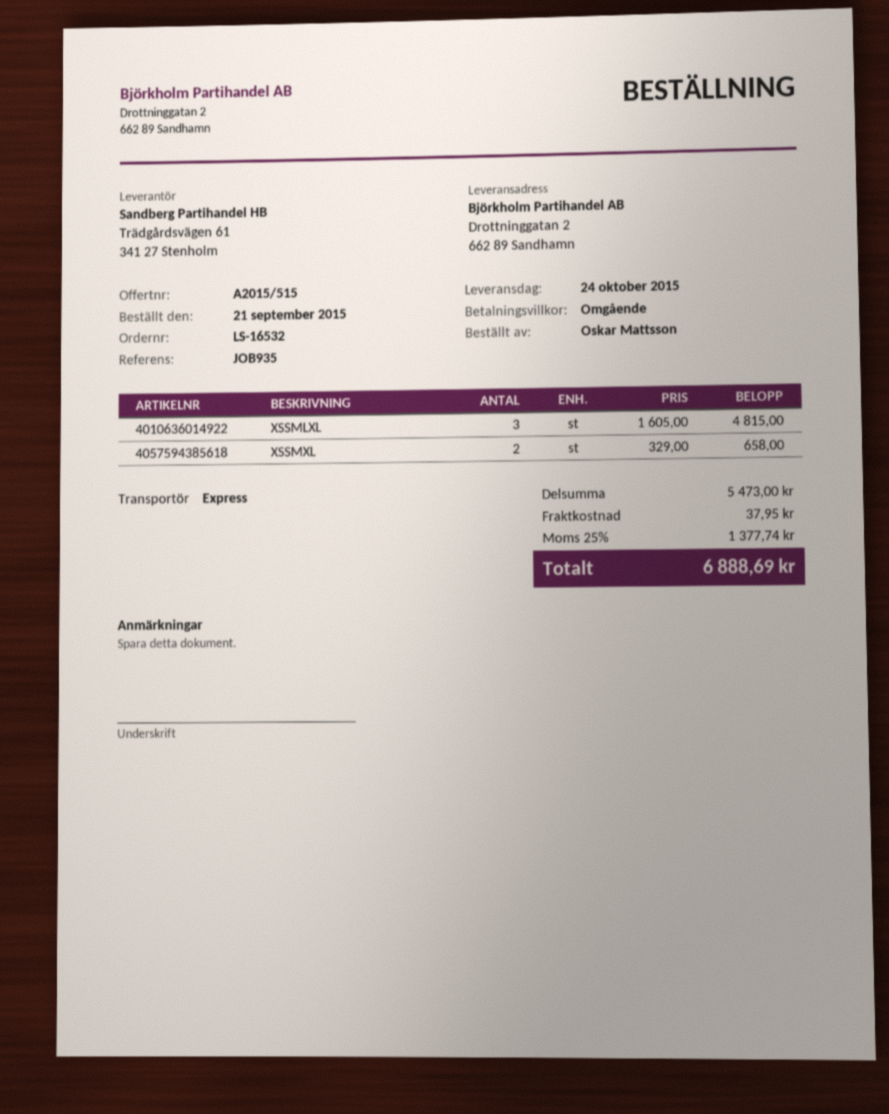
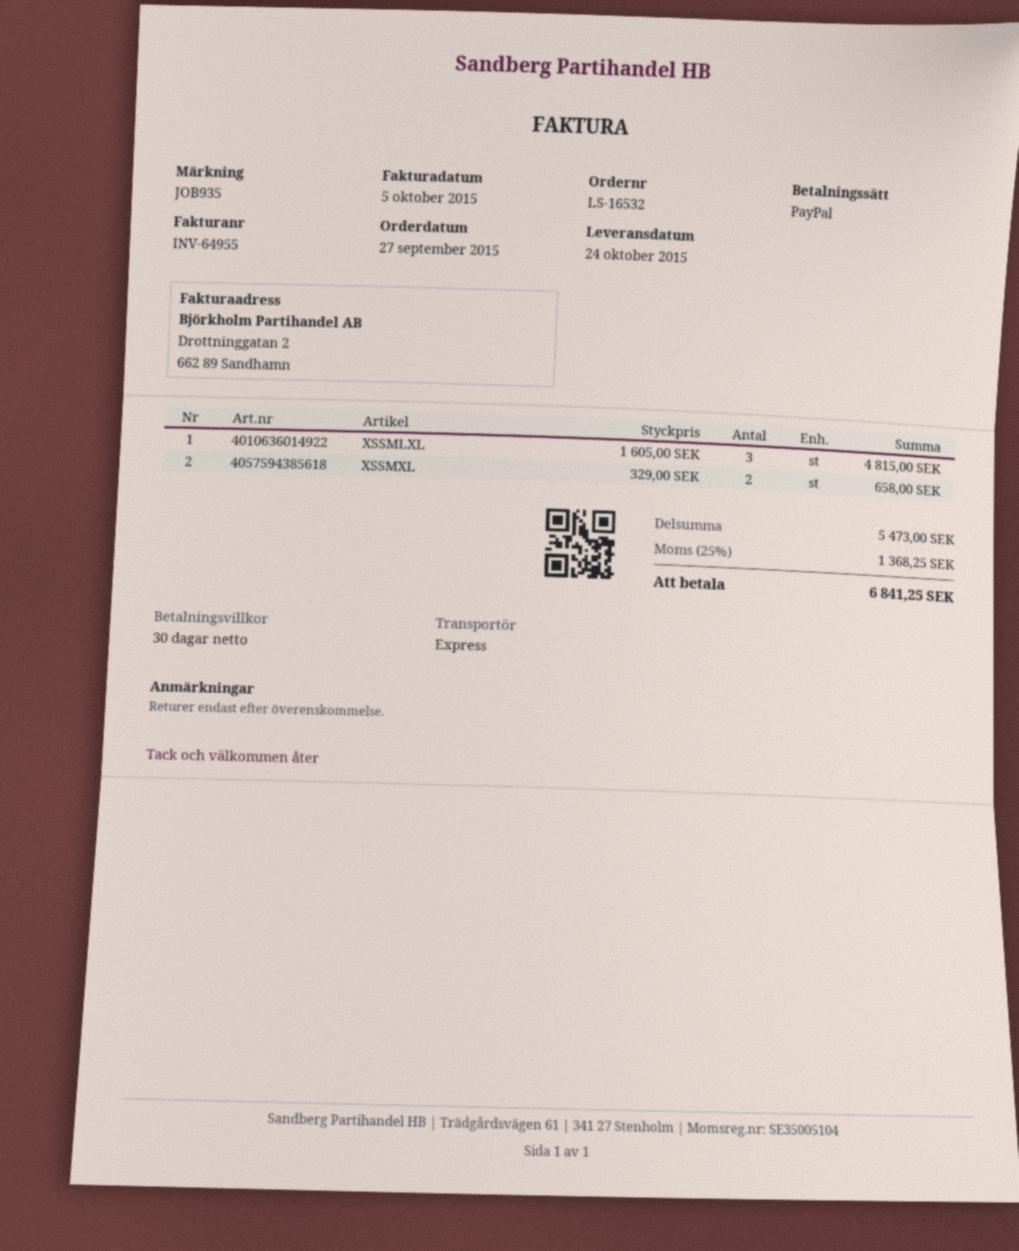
order date: 2015-09-21 -> 2015-09-27
payment terms: on receipt -> 30 days
shipping: 37.95 -> none
tax: 25% = 1377.74 -> 25% = 1368.25
total: 6888.69 -> 6841.25

